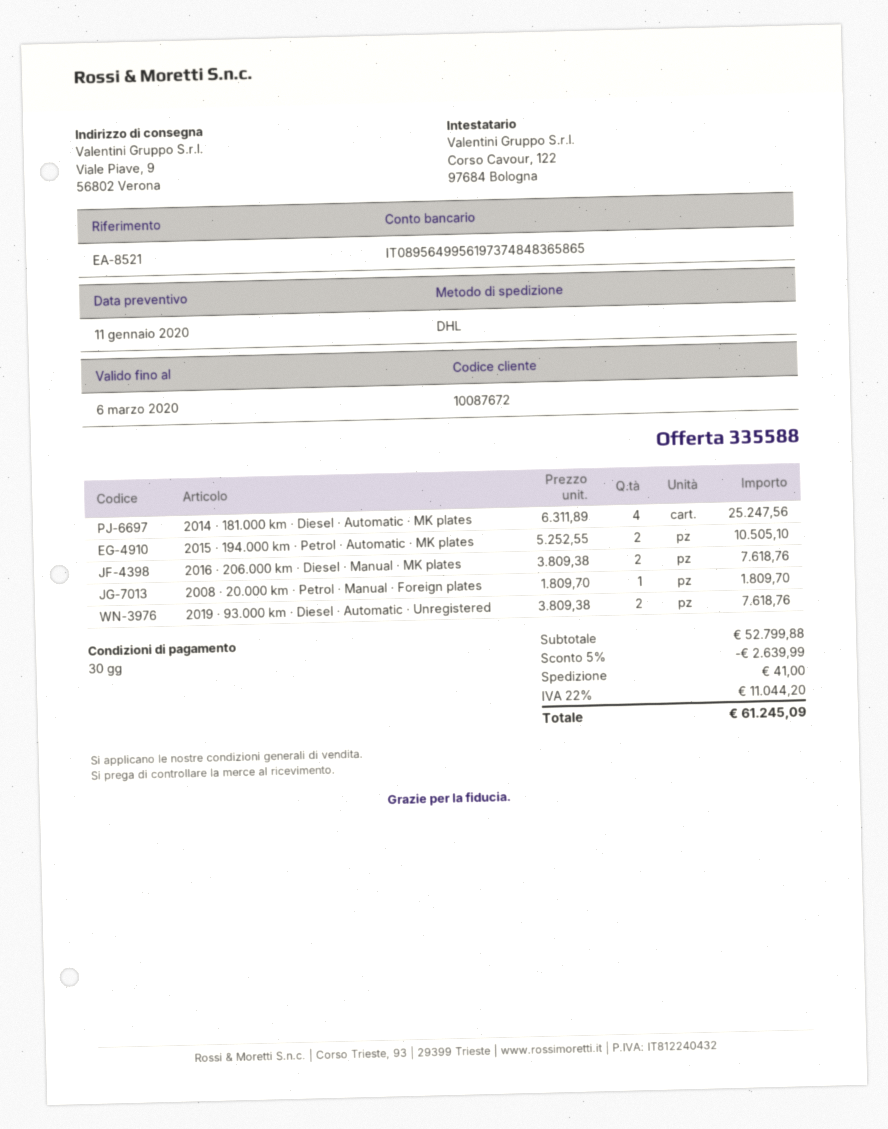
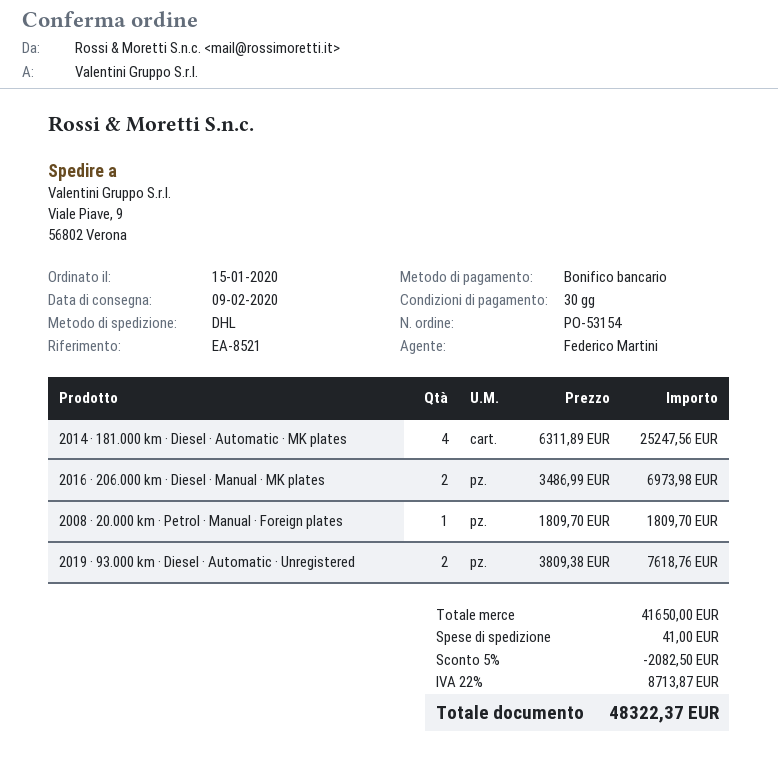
2015 · 194.000 km · Petrol · Automatic · MK plates: 2 x 5252.55 = 10505.10 -> none
2016 · 206.000 km · Diesel · Manual · MK plates: 2 x 3809.38 = 7618.76 -> 2 x 3486.99 = 6973.98
subtotal: 52799.88 -> 41650.00
discount: 5% = 2639.99 -> 5% = 2082.50
tax: 22% = 11044.20 -> 22% = 8713.87
total: 61245.09 -> 48322.37

